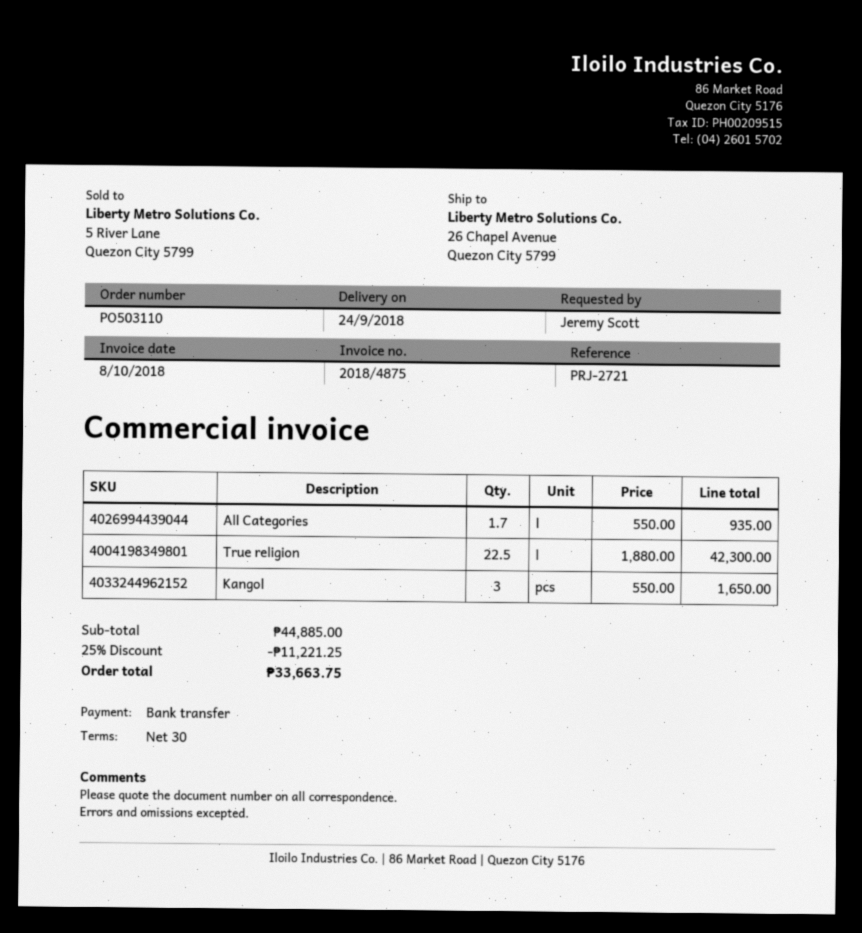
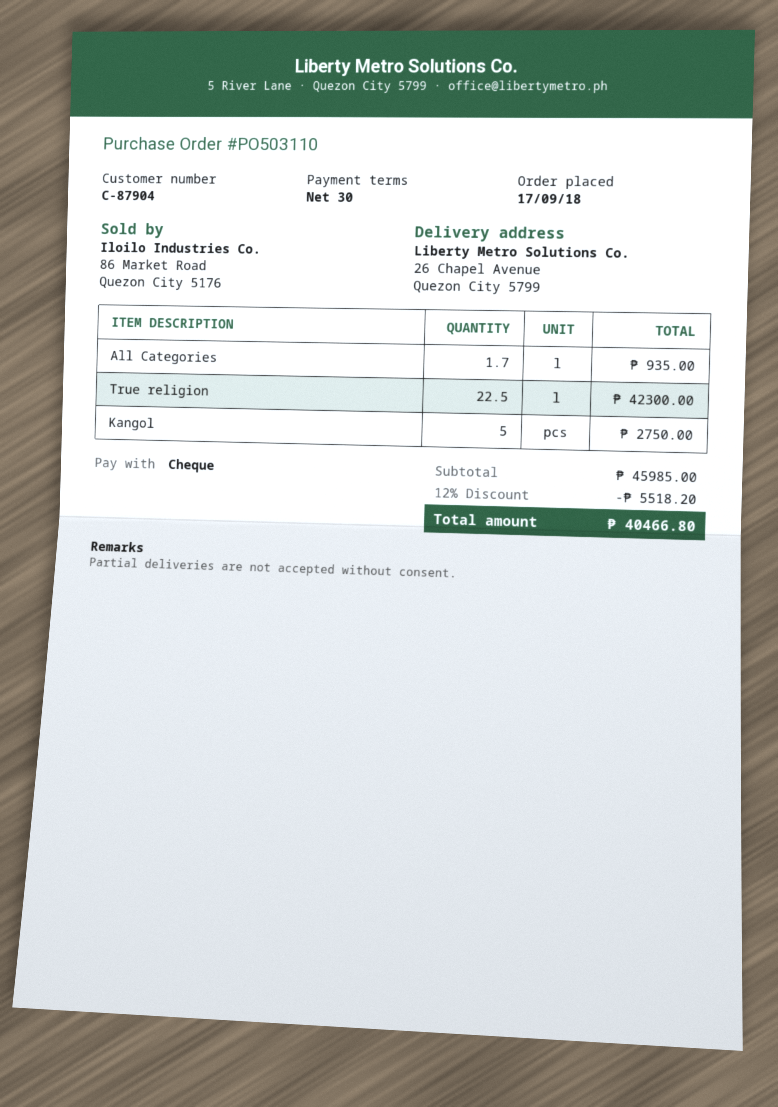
payment method: bank transfer -> cheque
Kangol: 3 for 1650.00 -> 5 for 2750.00
subtotal: 44885.00 -> 45985.00
discount: 25% = 11221.25 -> 12% = 5518.20
total: 33663.75 -> 40466.80

